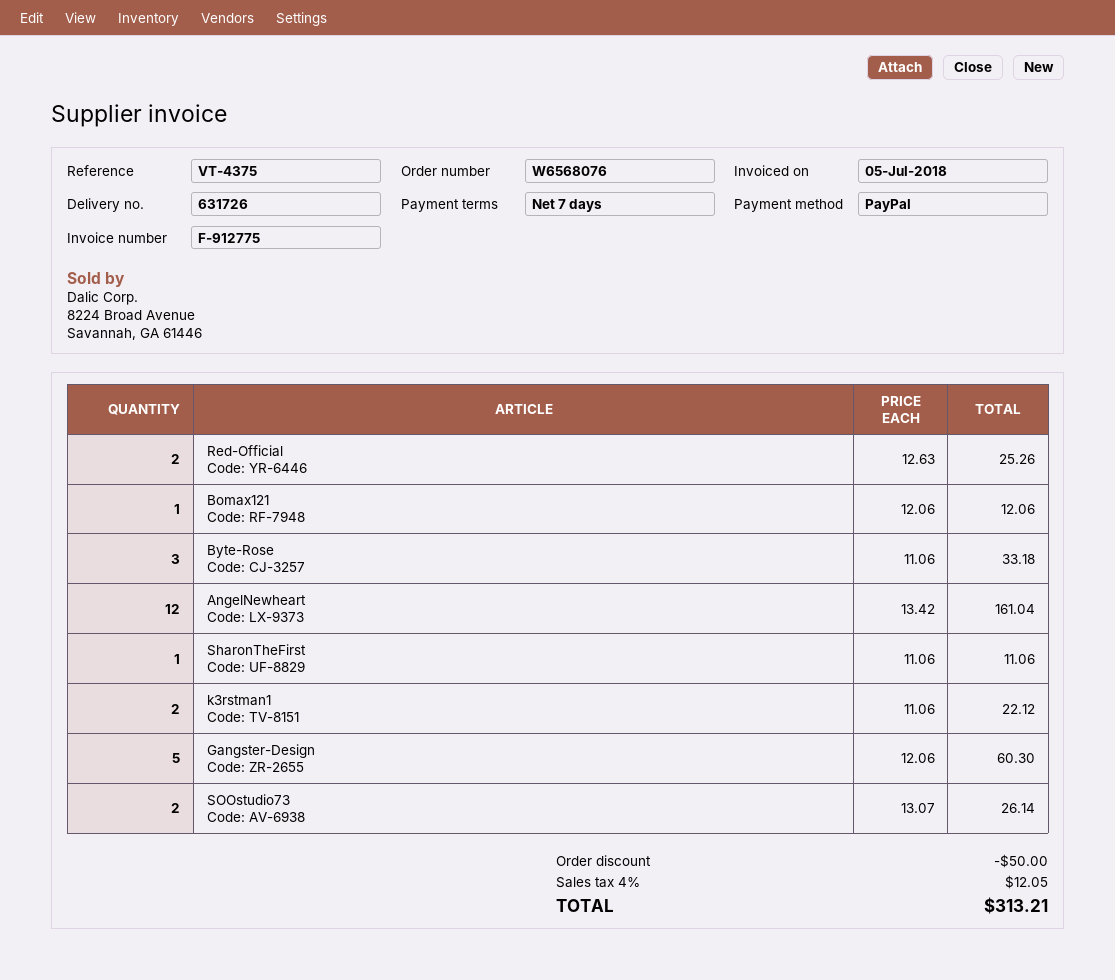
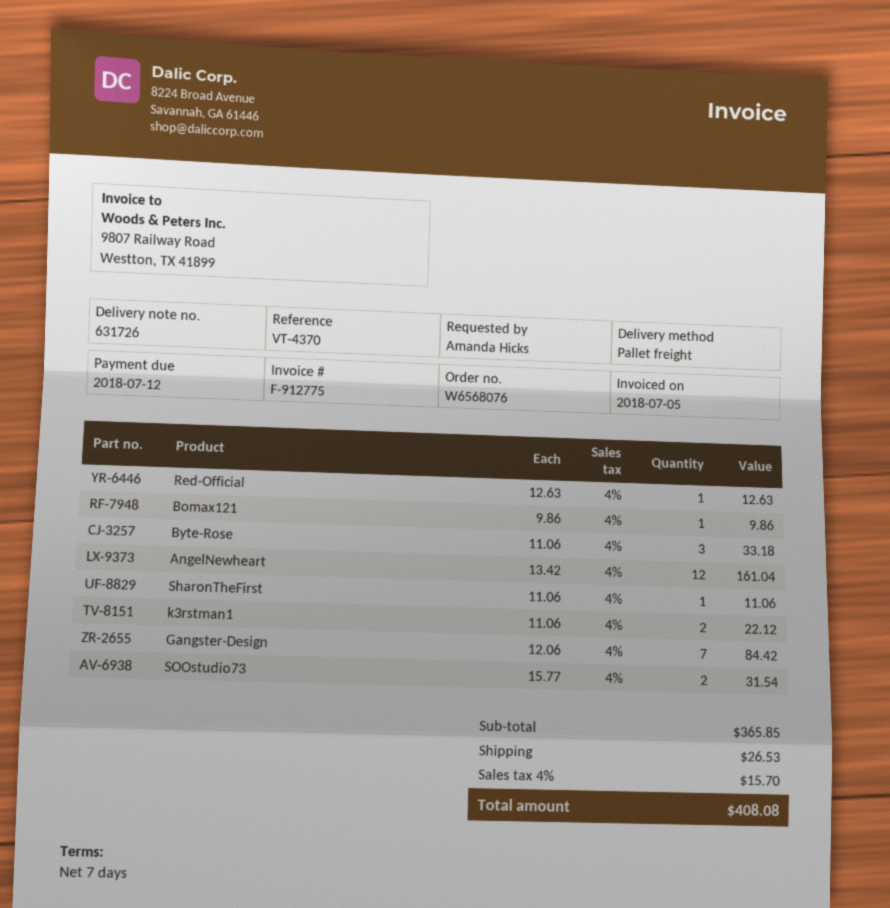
reference: VT-4375 -> VT-4370
Red-Official: 2 x 12.63 = 25.26 -> 1 x 12.63 = 12.63
Bomax121: 1 x 12.06 = 12.06 -> 1 x 9.86 = 9.86
Gangster-Design: 5 x 12.06 = 60.30 -> 7 x 12.06 = 84.42
SOOstudio73: 2 x 13.07 = 26.14 -> 2 x 15.77 = 31.54
discount: 50.00 -> none
shipping: none -> 26.53
tax: 4% = 12.05 -> 4% = 15.70
total: 313.21 -> 408.08

